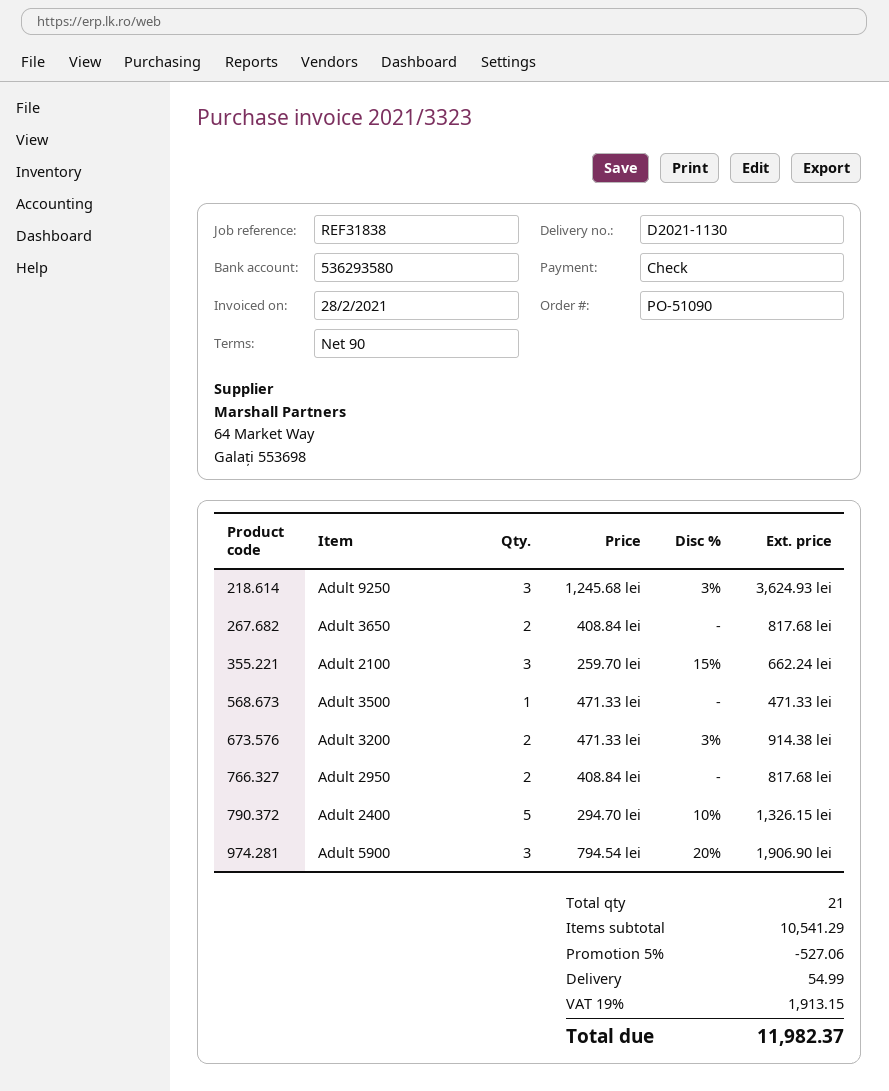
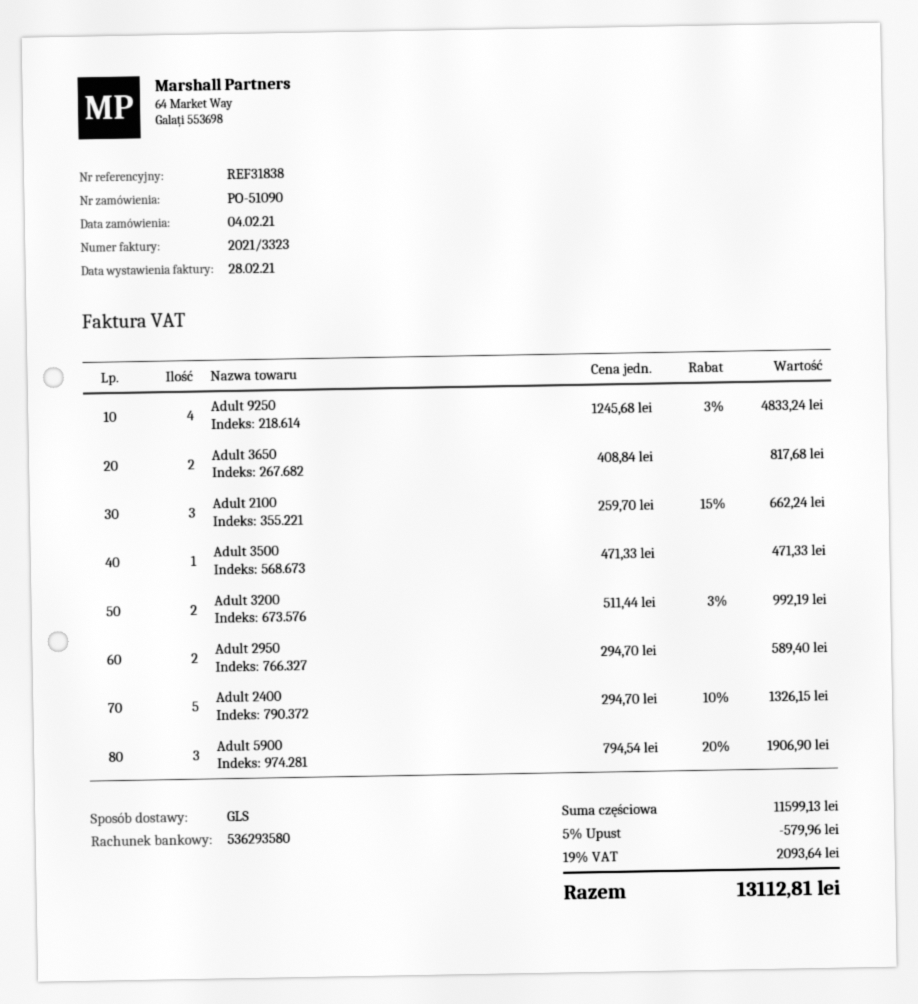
Adult 9250: 3 x 1245.68 - 3% = 3624.93 -> 4 x 1245.68 - 3% = 4833.24
Adult 3200: 2 x 471.33 - 3% = 914.38 -> 2 x 511.44 - 3% = 992.19
Adult 2950: 2 x 408.84 = 817.68 -> 2 x 294.70 = 589.40
subtotal: 10541.29 -> 11599.13
discount: 5% = 527.06 -> 5% = 579.96
shipping: 54.99 -> none
tax: 19% = 1913.15 -> 19% = 2093.64
total: 11982.37 -> 13112.81

